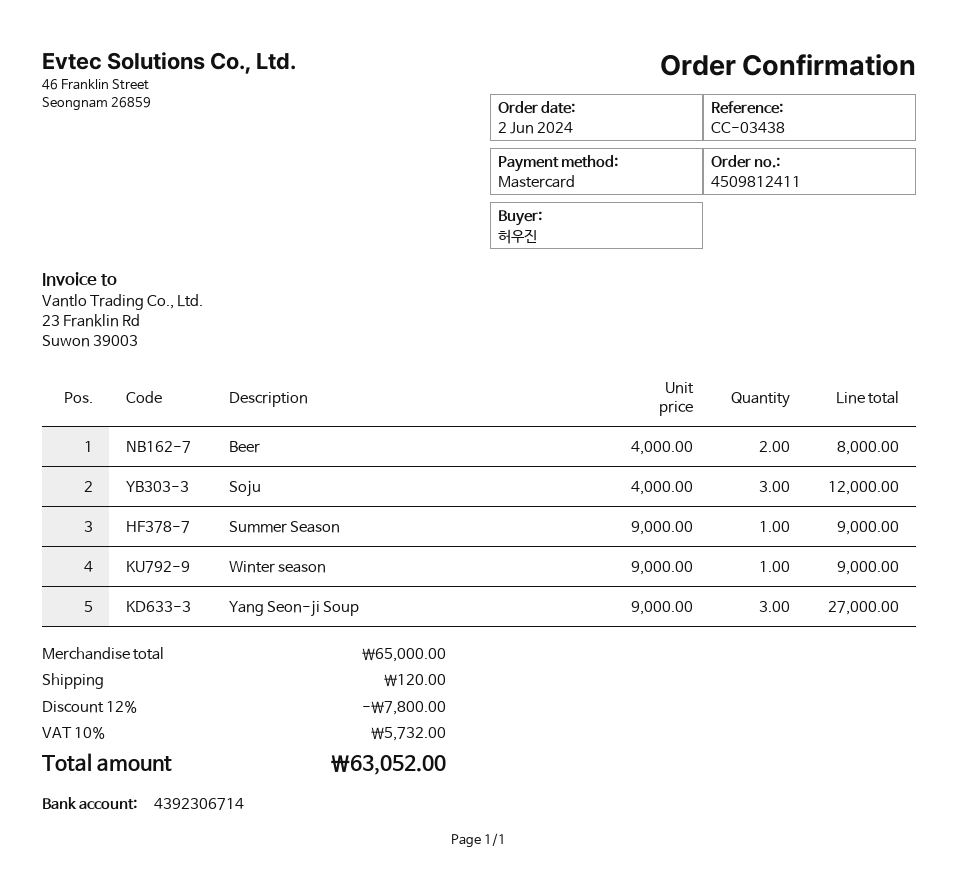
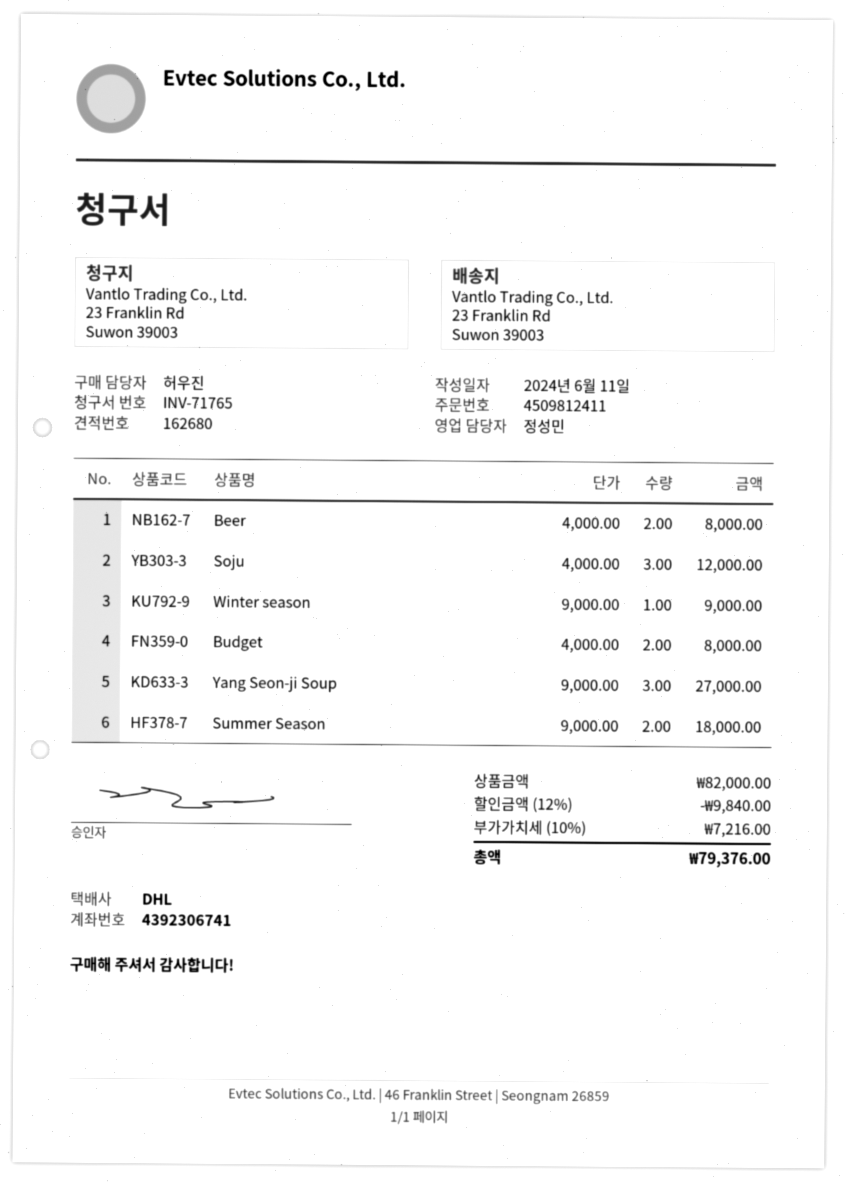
bank account: 4392306714 -> 4392306741
Summer Season: 1 x 9000.00 = 9000.00 -> 2 x 9000.00 = 18000.00
Budget: none -> 2 x 4000.00 = 8000.00
subtotal: 65000.00 -> 82000.00
discount: 12% = 7800.00 -> 12% = 9840.00
shipping: 120.00 -> none
tax: 10% = 5732.00 -> 10% = 7216.00
total: 63052.00 -> 79376.00

